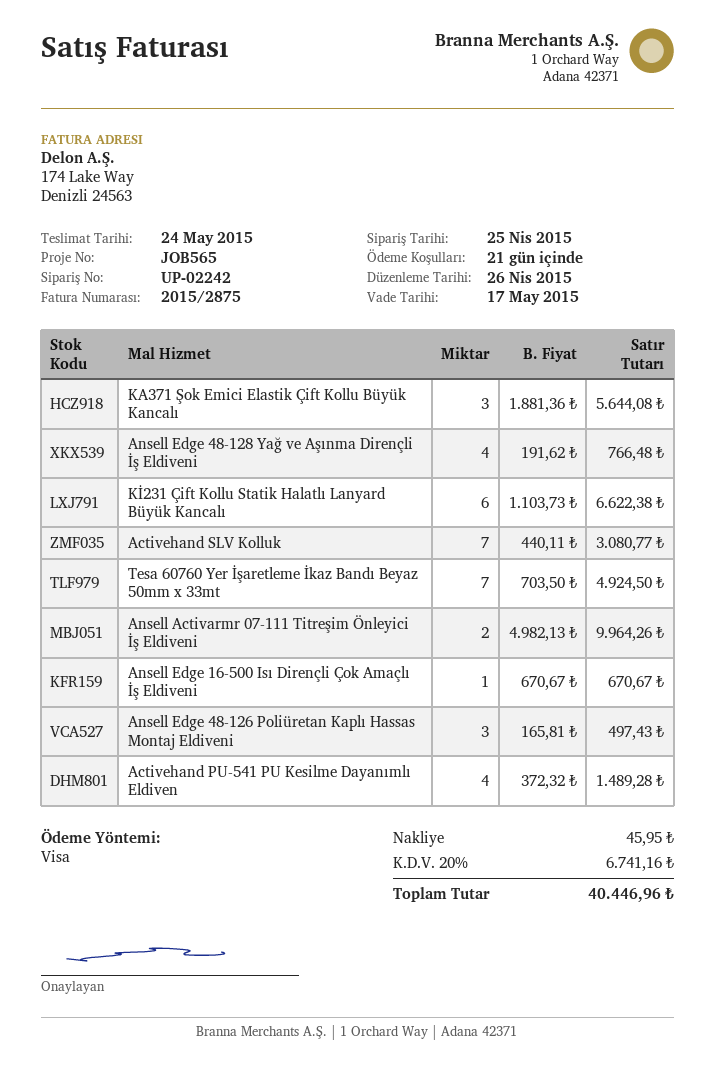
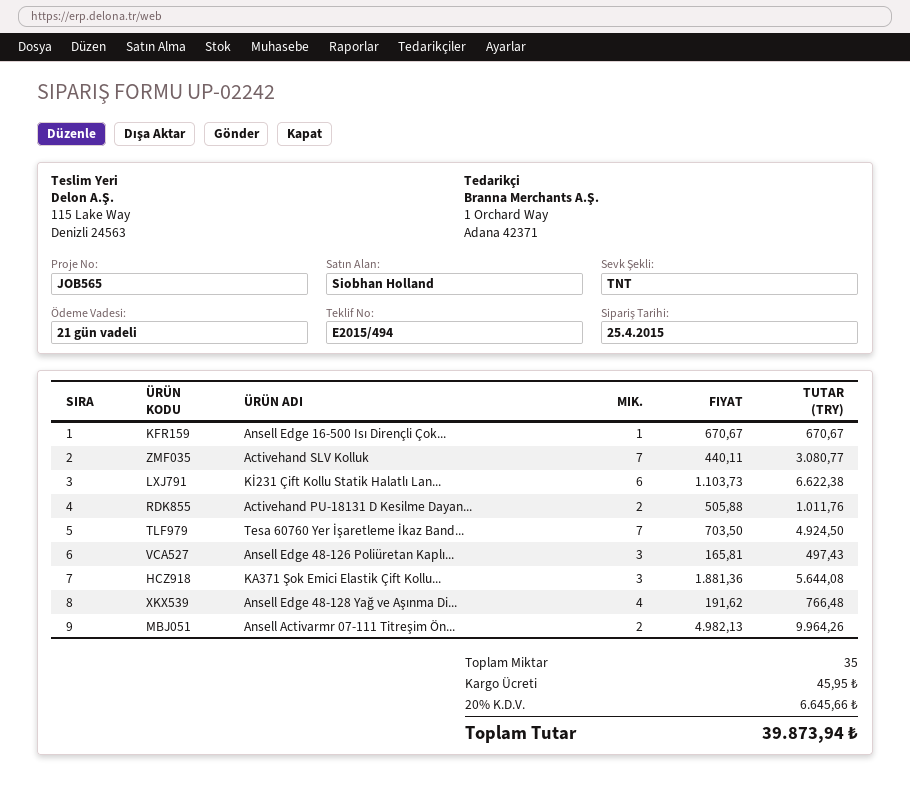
Activehand PU-541 PU Kesilme Dayanımlı Eldiven: 4 x 372.32 = 1489.28 -> none
Activehand PU-18131 D Kesilme Dayan...: none -> 2 x 505.88 = 1011.76
tax: 20% = 6741.16 -> 20% = 6645.66
total: 40446.96 -> 39873.94

